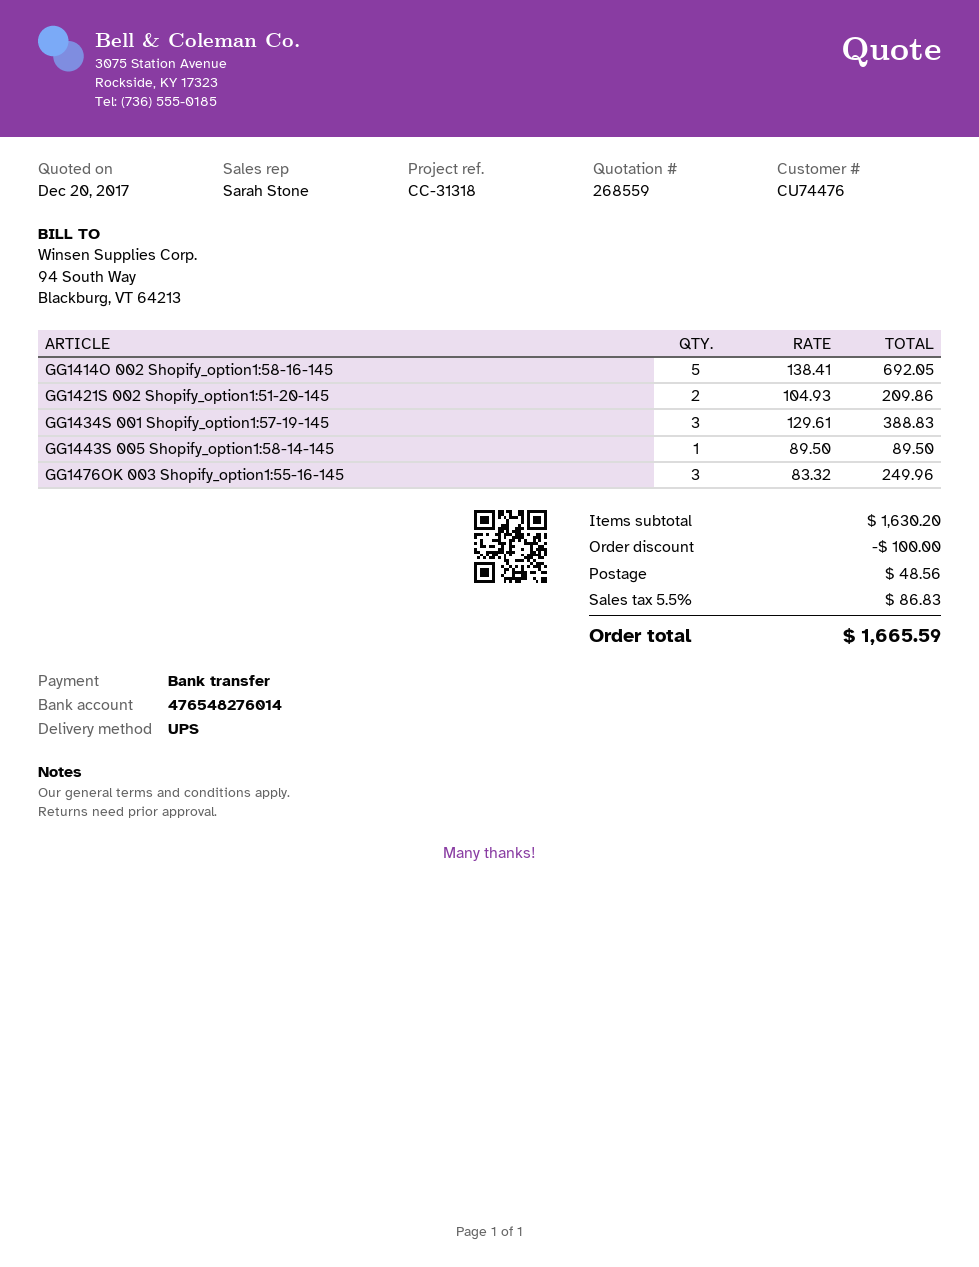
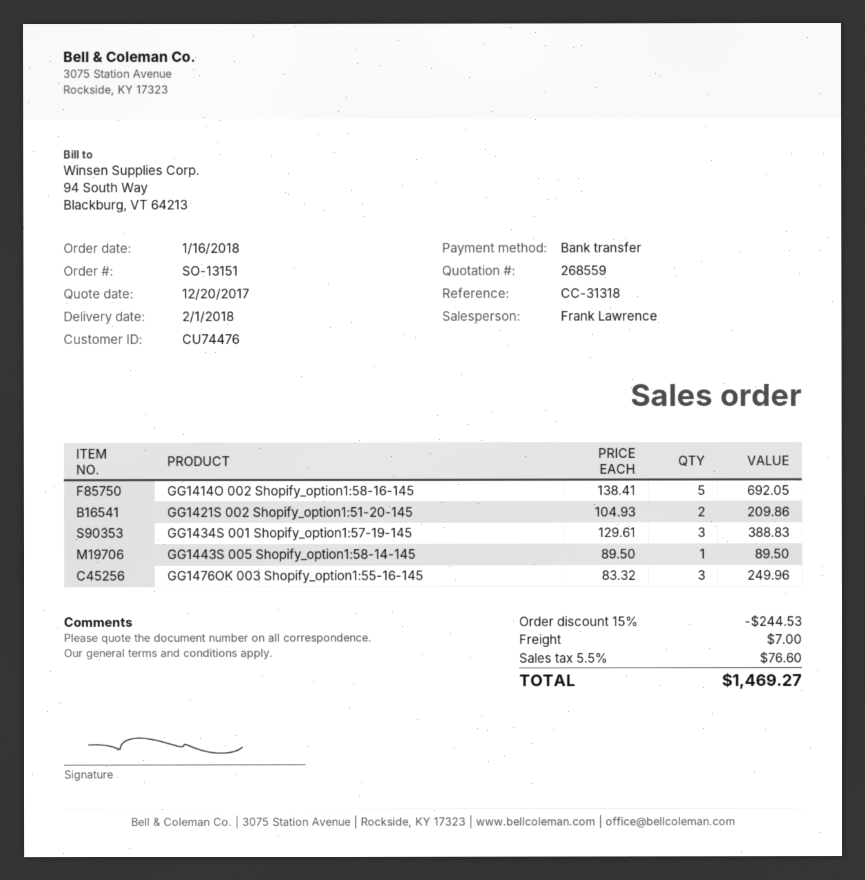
sales rep: Sarah Stone -> Frank Lawrence
discount: 100.00 -> 244.53
shipping: 48.56 -> 7.00
tax: 5.5% = 86.83 -> 5.5% = 76.60
total: 1665.59 -> 1469.27

